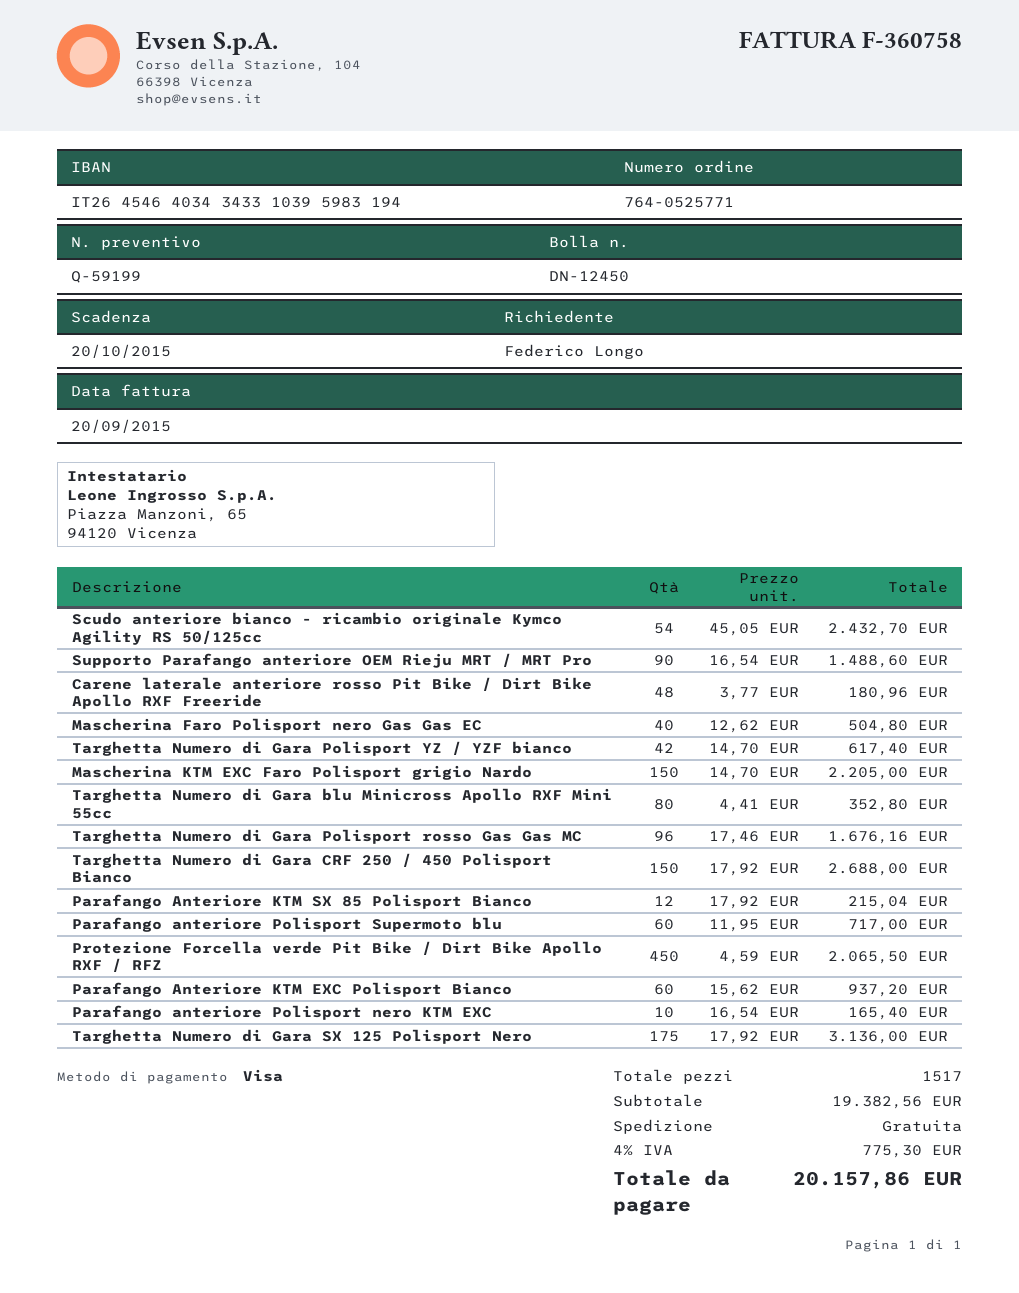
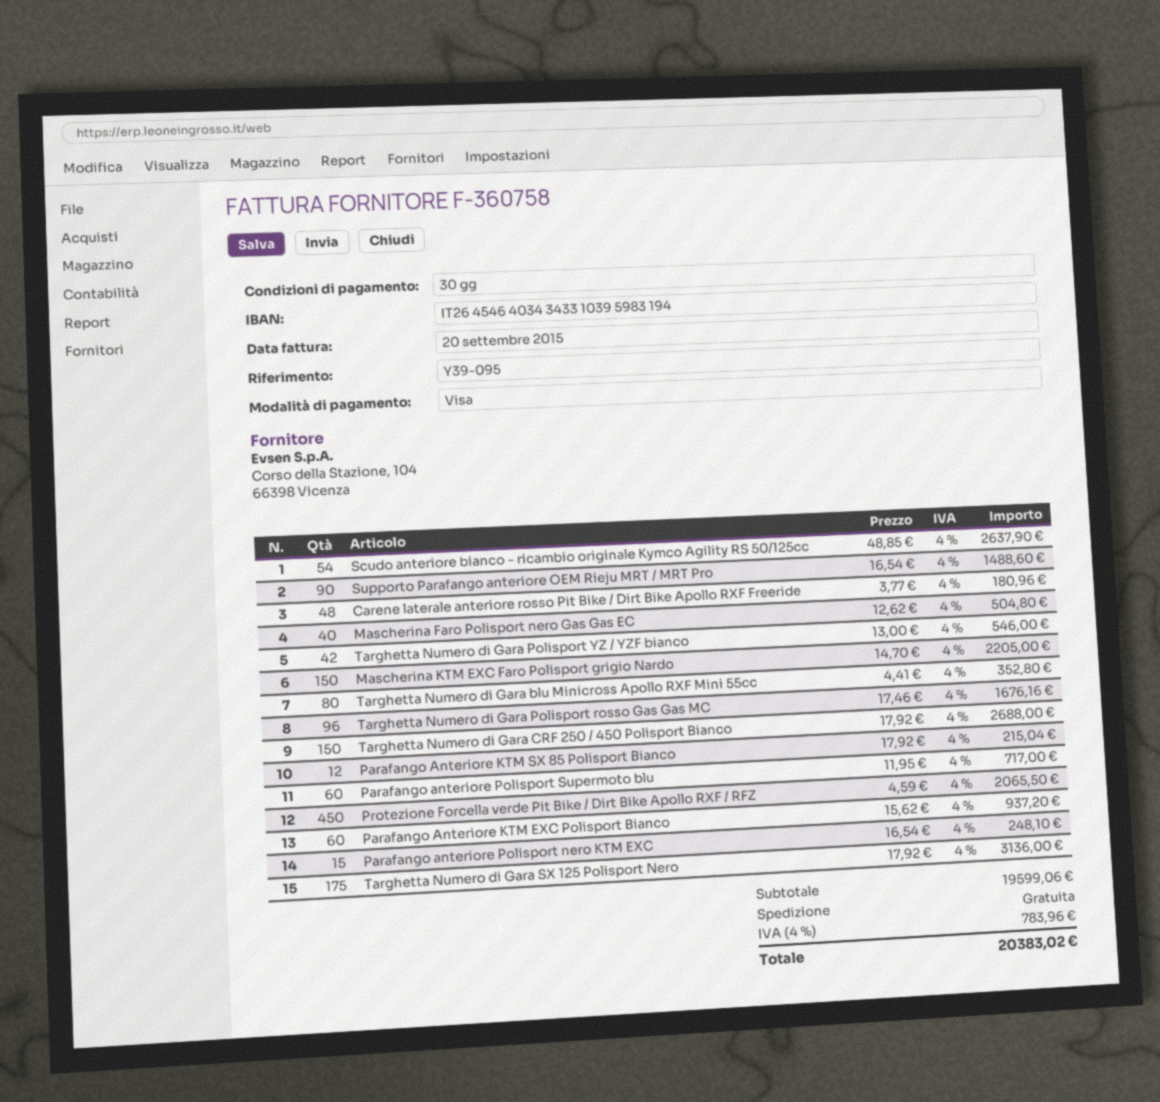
Scudo anteriore bianco - ricambio originale Kymco Agility RS 50/125cc: 54 x 45.05 = 2432.70 -> 54 x 48.85 = 2637.90
Targhetta Numero di Gara Polisport YZ / YZF bianco: 42 x 14.70 = 617.40 -> 42 x 13.00 = 546.00
Parafango anteriore Polisport nero KTM EXC: 10 x 16.54 = 165.40 -> 15 x 16.54 = 248.10
subtotal: 19382.56 -> 19599.06
tax: 4% = 775.30 -> 4% = 783.96
total: 20157.86 -> 20383.02

